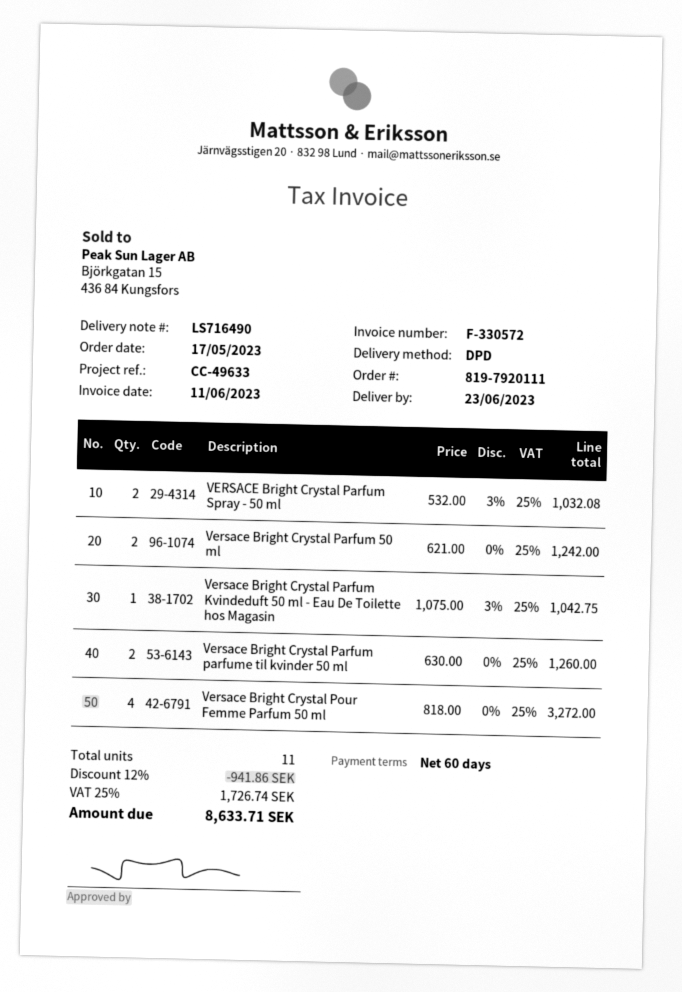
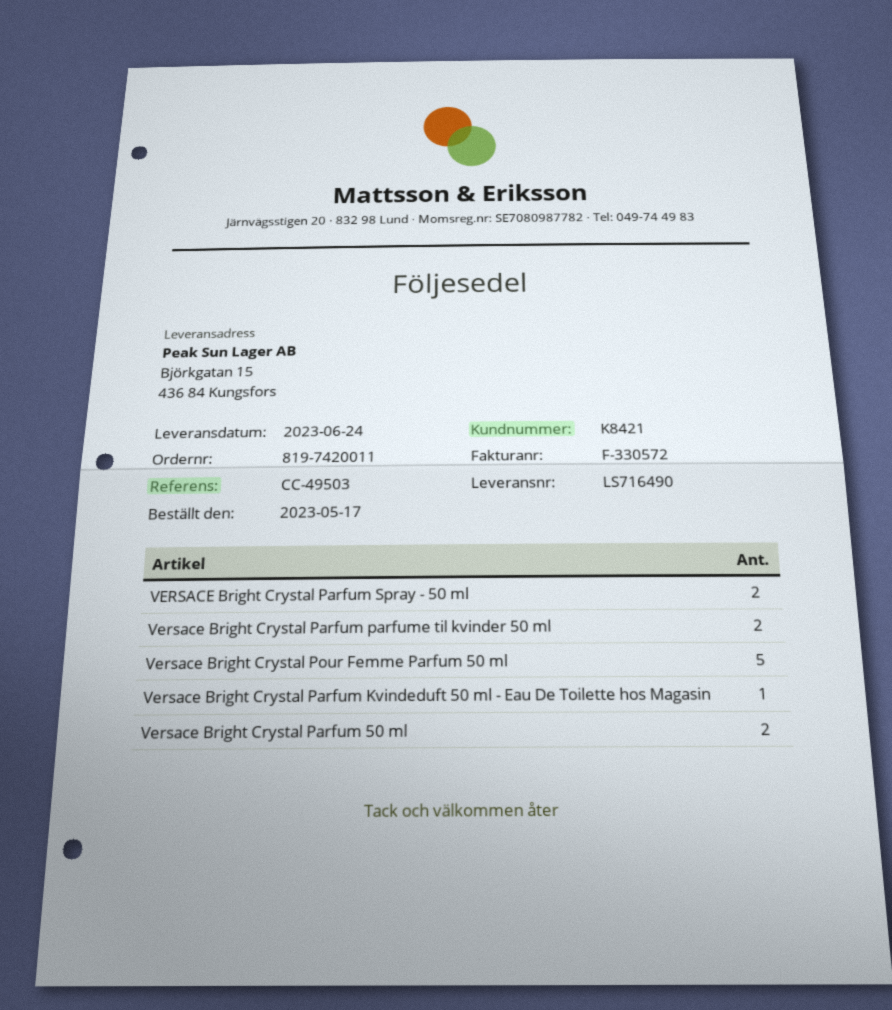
order number: 819-7920111 -> 819-7420011
delivery date: 2023-06-23 -> 2023-06-24
reference: CC-49633 -> CC-49503
Versace Bright Crystal Pour Femme Parfum 50 ml: 4 -> 5

